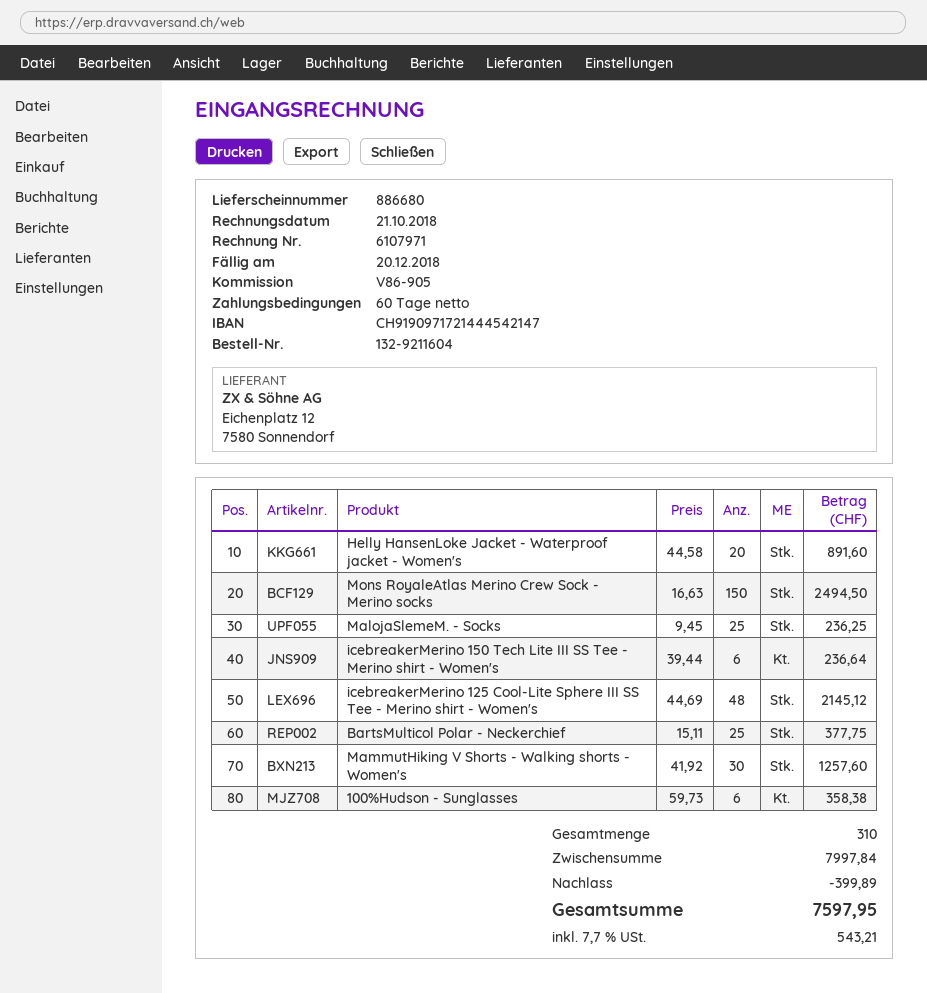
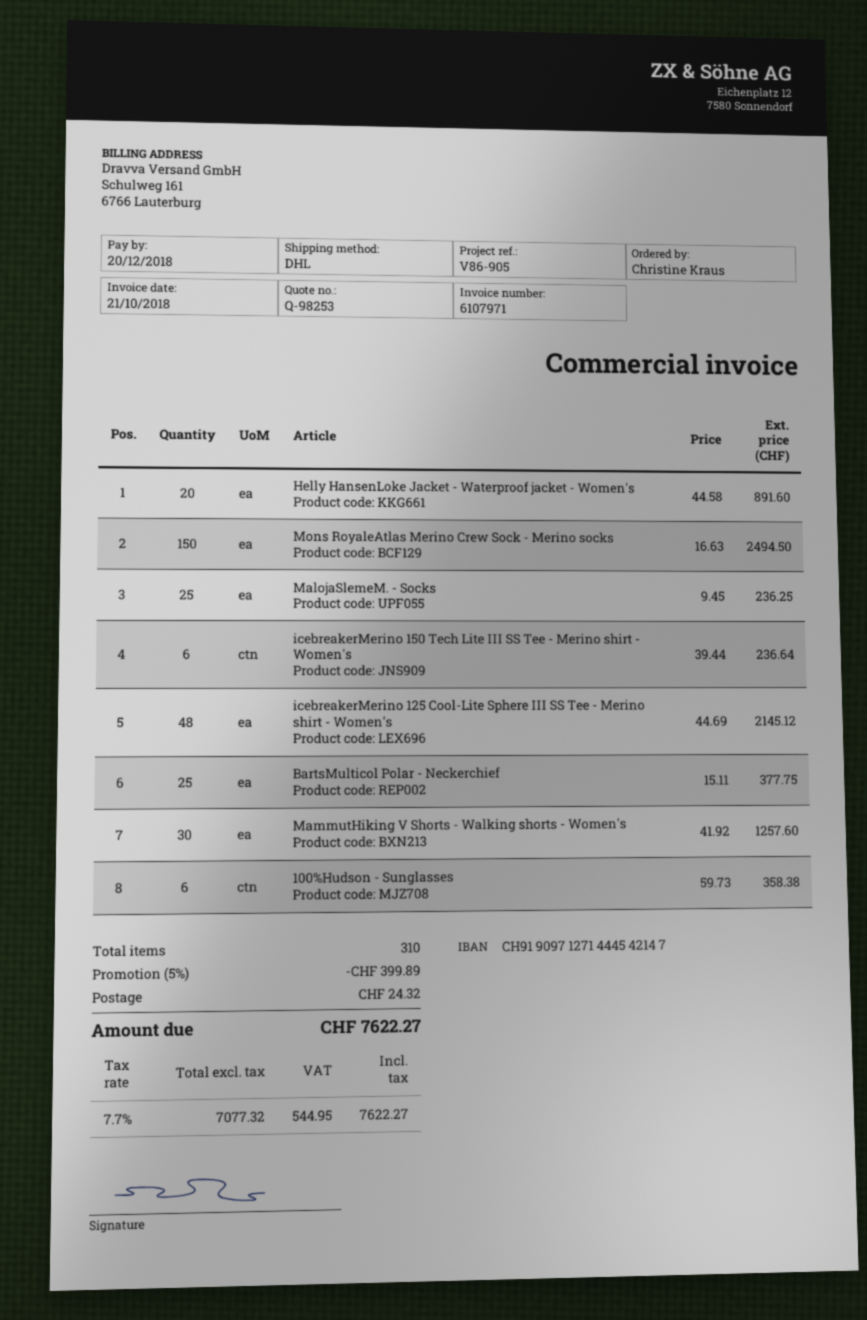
bank account: CH9190971721444542147 -> CH9190971271444542147
shipping: none -> 24.32
tax: 7.7% = 543.21 -> 7.7% = 544.95
total: 7597.95 -> 7622.27

